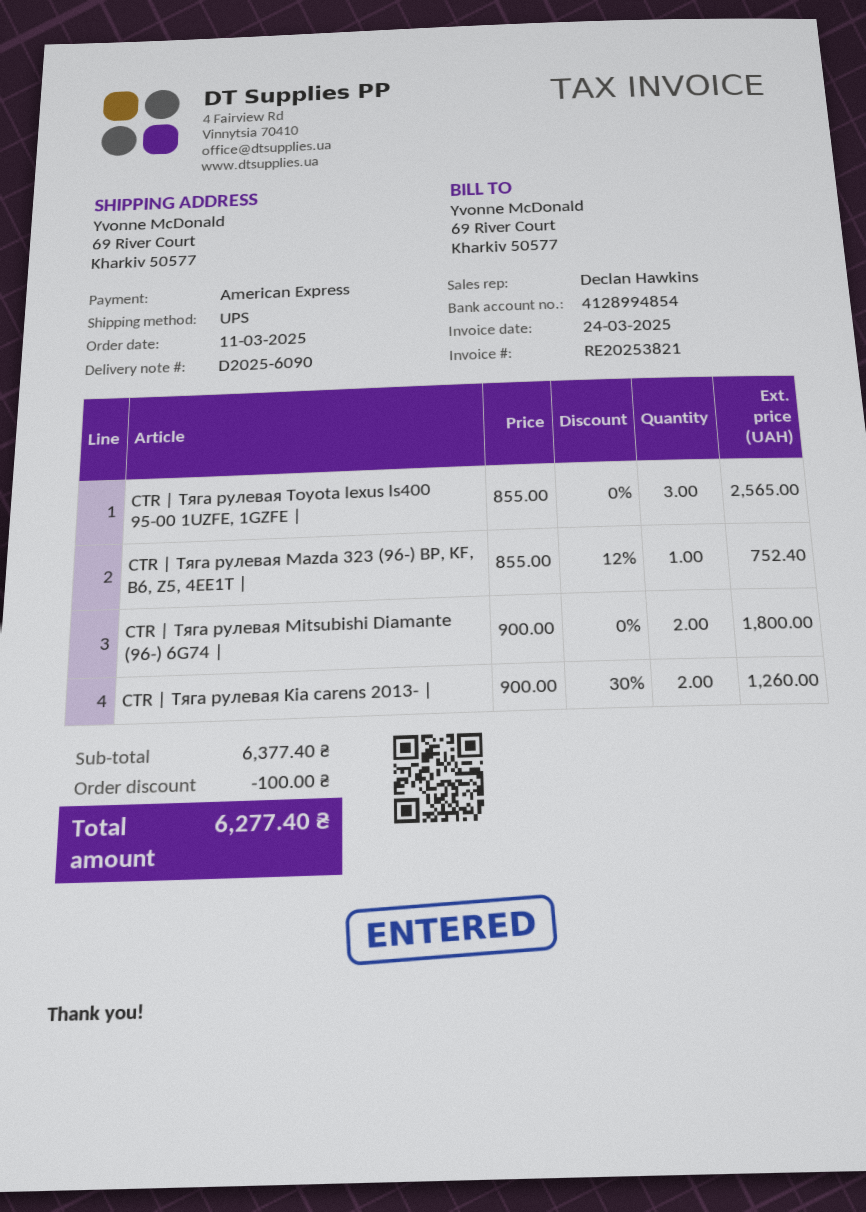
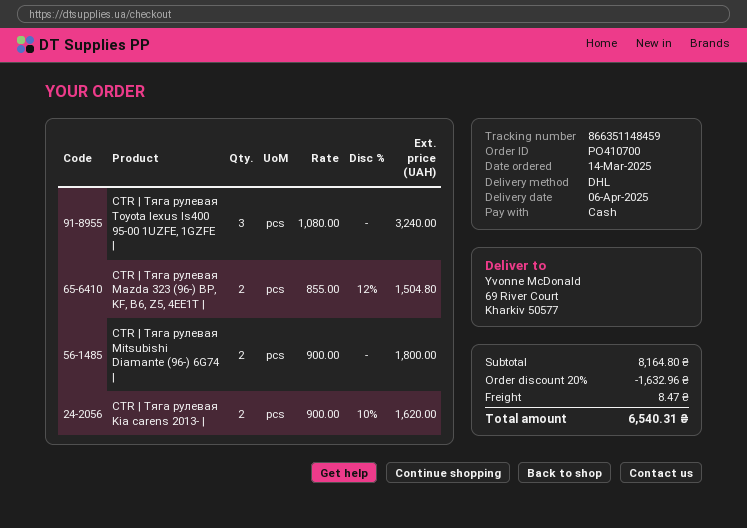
order date: 2025-03-11 -> 2025-03-14
payment method: American Express -> cash
shipping method: UPS -> DHL
CTR | Тяга рулевая Toyota lexus ls400 95-00 1UZFE, 1GZFE |: 3 x 855.00 = 2565.00 -> 3 x 1080.00 = 3240.00
CTR | Тяга рулевая Mazda 323 (96-) BP, KF, B6, Z5, 4EE1T |: 1 x 855.00 - 12% = 752.40 -> 2 x 855.00 - 12% = 1504.80
CTR | Тяга рулевая Kia carens 2013- |: 2 x 900.00 - 30% = 1260.00 -> 2 x 900.00 - 10% = 1620.00
subtotal: 6377.40 -> 8164.80
discount: 100.00 -> 1632.96
shipping: none -> 8.47
total: 6277.40 -> 6540.31

